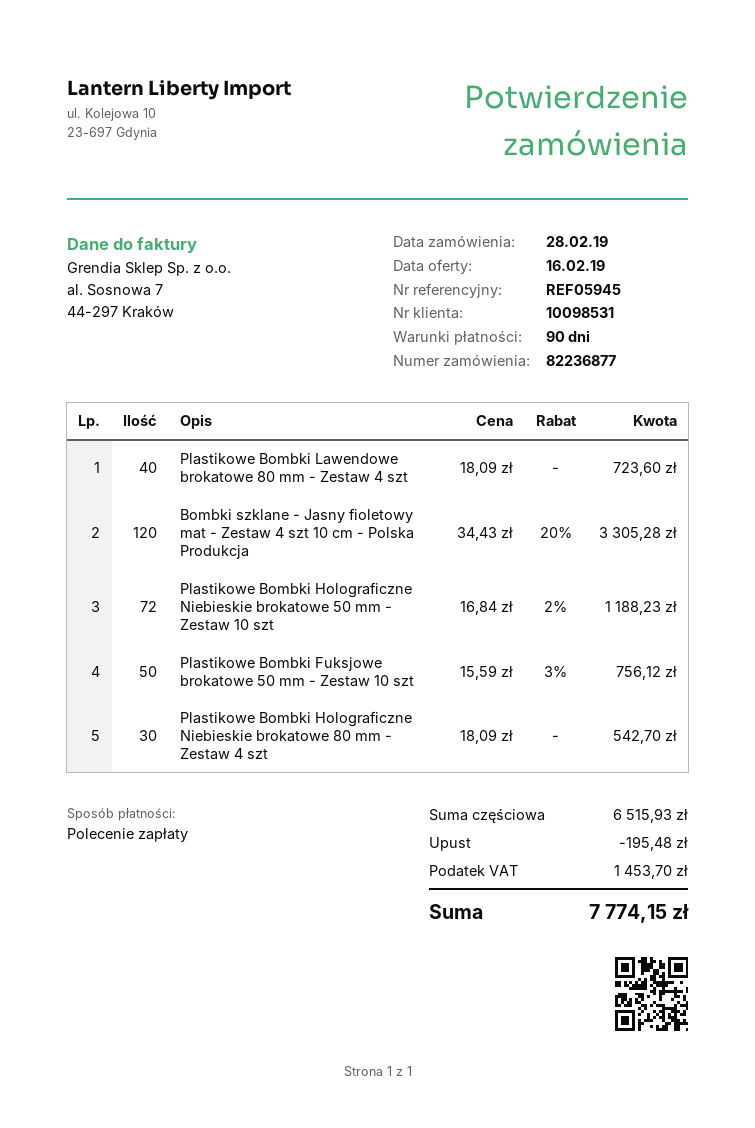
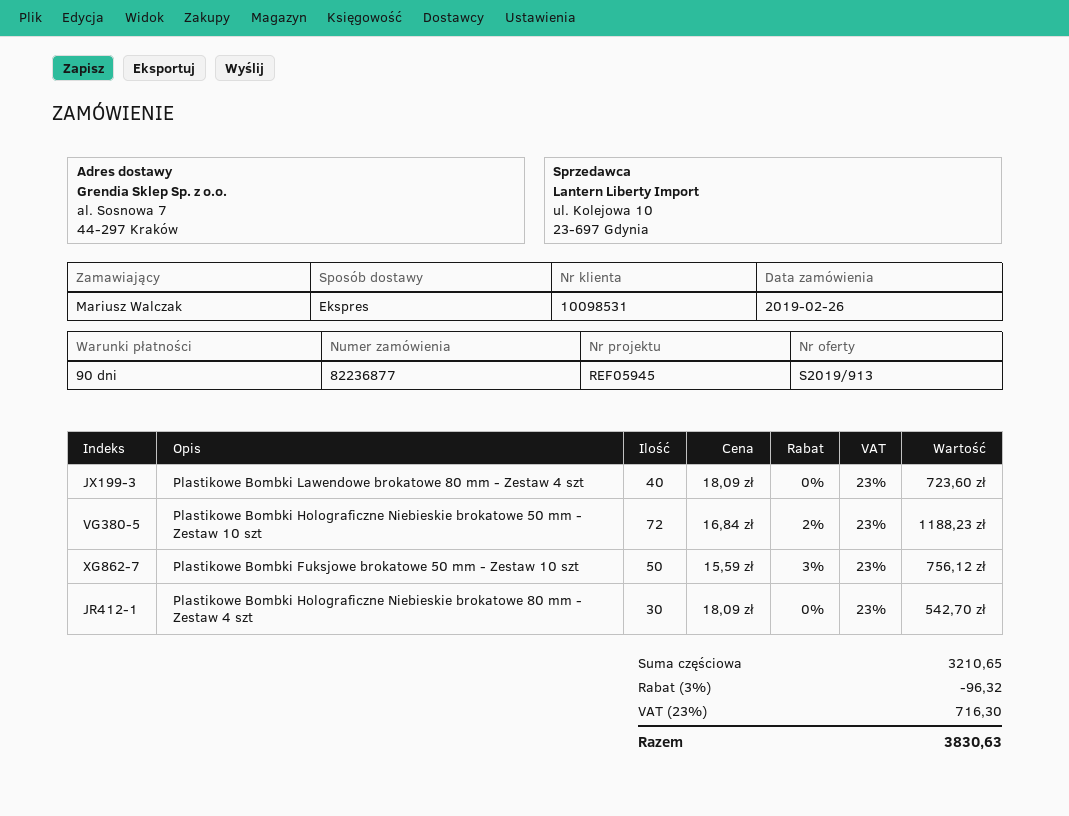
order date: 2019-02-28 -> 2019-02-26
Bombki szklane - Jasny fioletowy mat - Zestaw 4 szt 10 cm - Polska Produkcja: 120 x 34.43 - 20% = 3305.28 -> none
subtotal: 6515.93 -> 3210.65
discount: 195.48 -> 96.32
tax: 1453.70 -> 716.30
total: 7774.15 -> 3830.63

